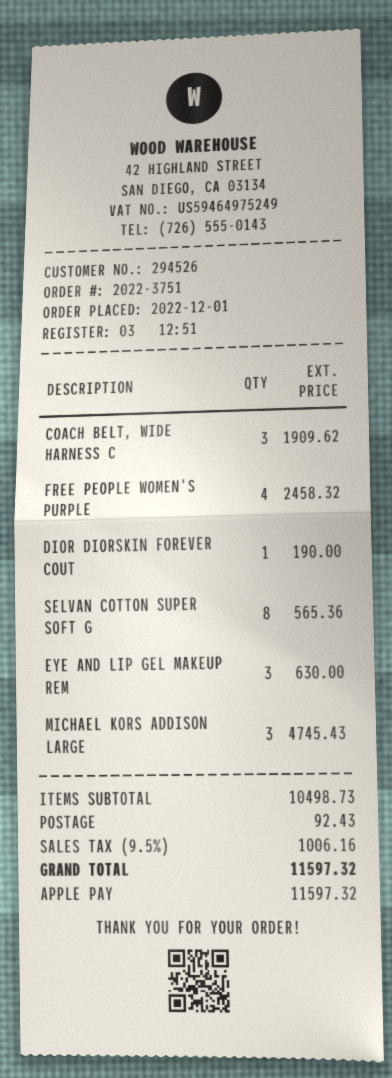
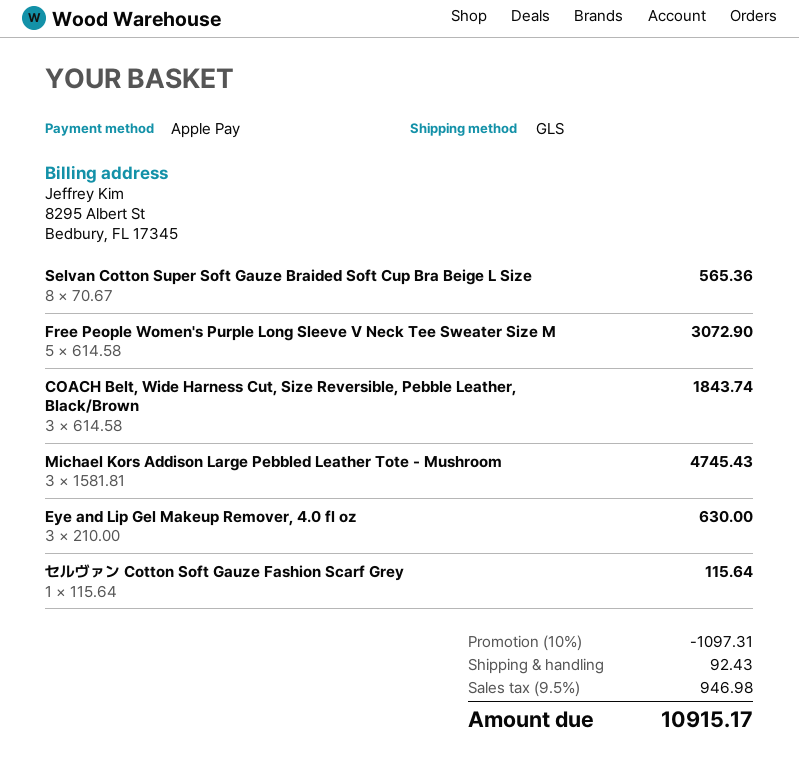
COACH BELT, WIDE HARNESS C: 3 for 1909.62 -> 3 for 1843.74
FREE PEOPLE WOMEN'S PURPLE: 4 for 2458.32 -> 5 for 3072.90
DIOR DIORSKIN FOREVER COUT: 1 for 190.00 -> none
セルヴァン Cotton Soft Gauze Fashion Scarf Grey: none -> 1 for 115.64
discount: none -> 10% = 1097.31
tax: 9.5% = 1006.16 -> 9.5% = 946.98
total: 11597.32 -> 10915.17

